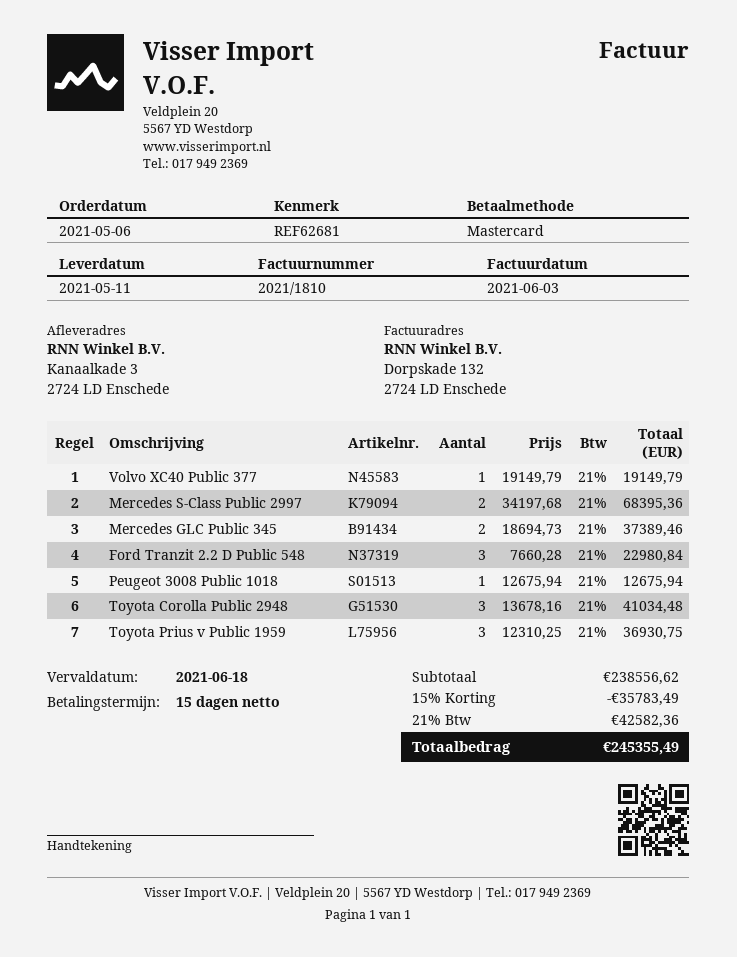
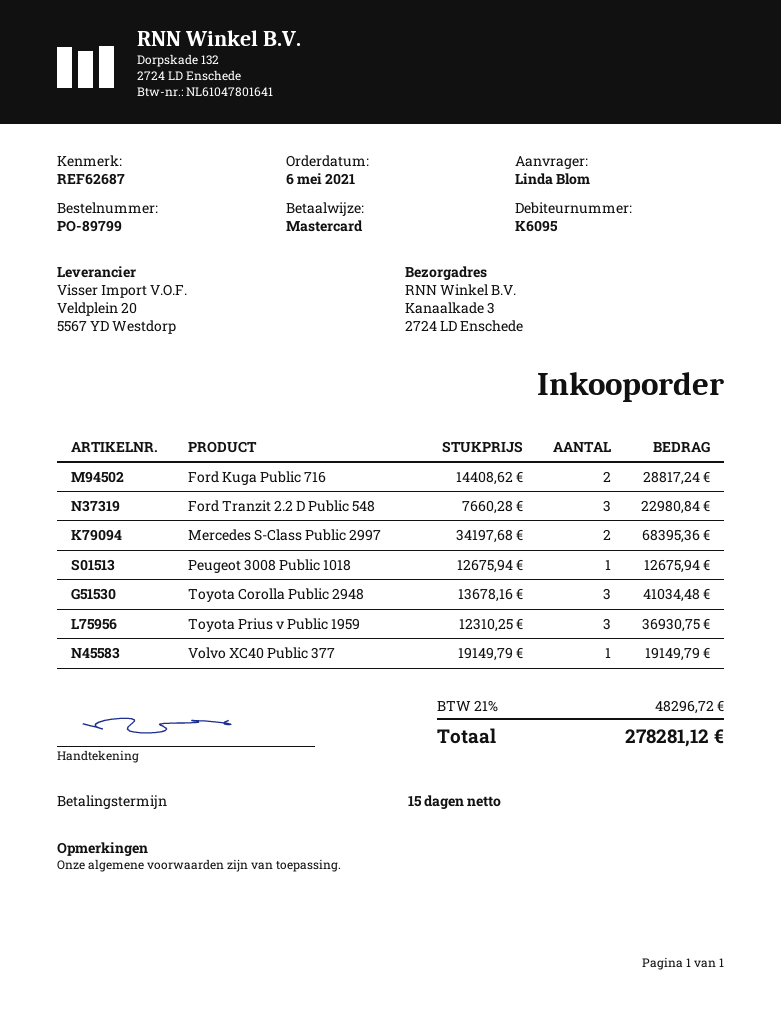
reference: REF62681 -> REF62687
Mercedes GLC Public 345: 2 x 18694.73 = 37389.46 -> none
Ford Kuga Public 716: none -> 2 x 14408.62 = 28817.24
discount: 15% = 35783.49 -> none
tax: 21% = 42582.36 -> 21% = 48296.72
total: 245355.49 -> 278281.12

